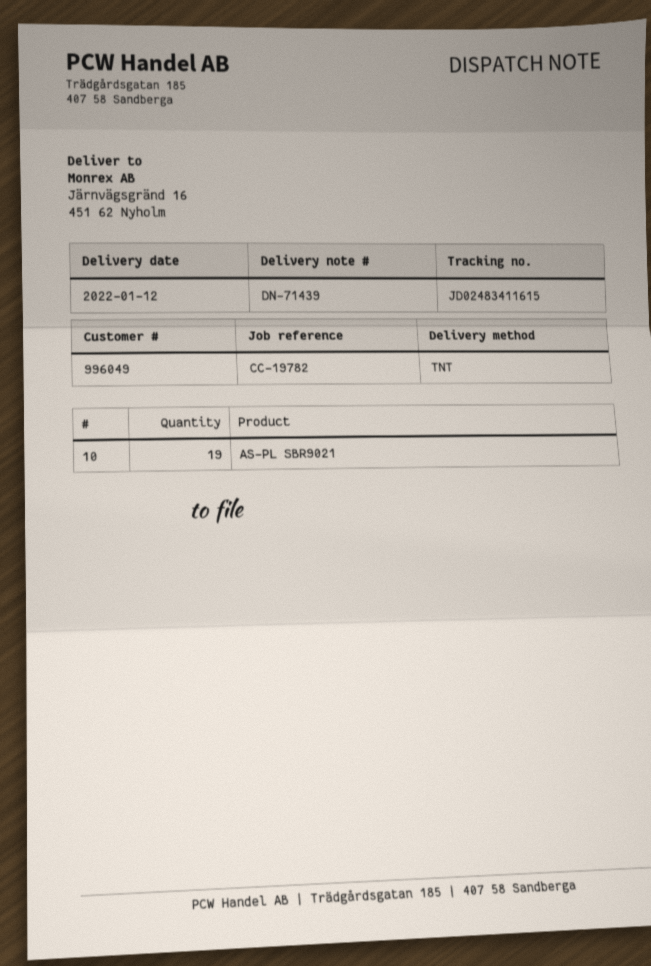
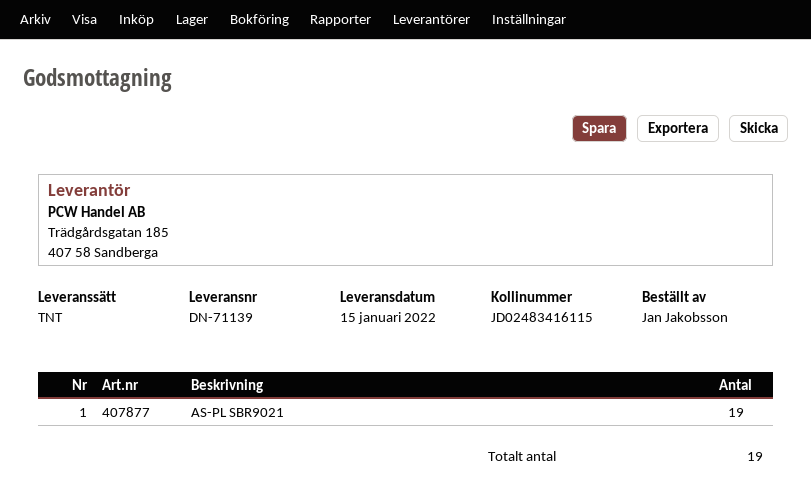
delivery note number: DN-71439 -> DN-71139
delivery date: 2022-01-12 -> 2022-01-15
tracking number: JD02483411615 -> JD02483416115

